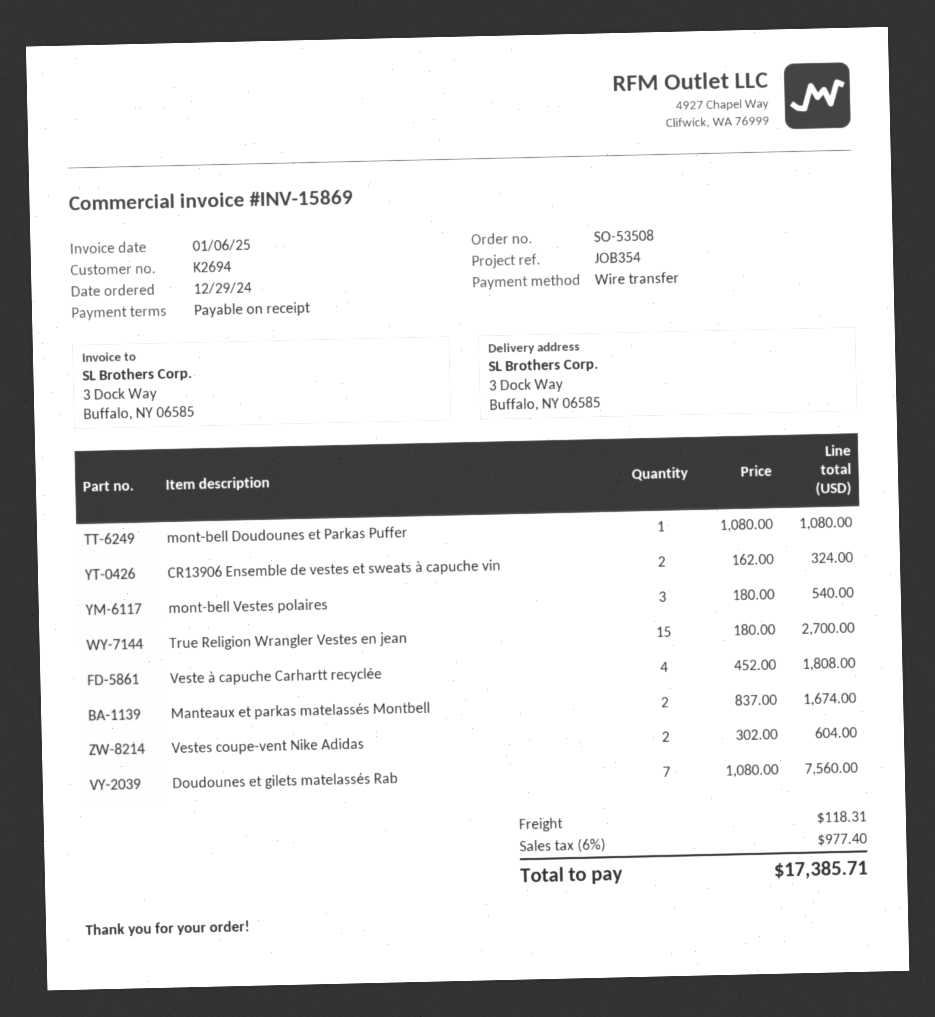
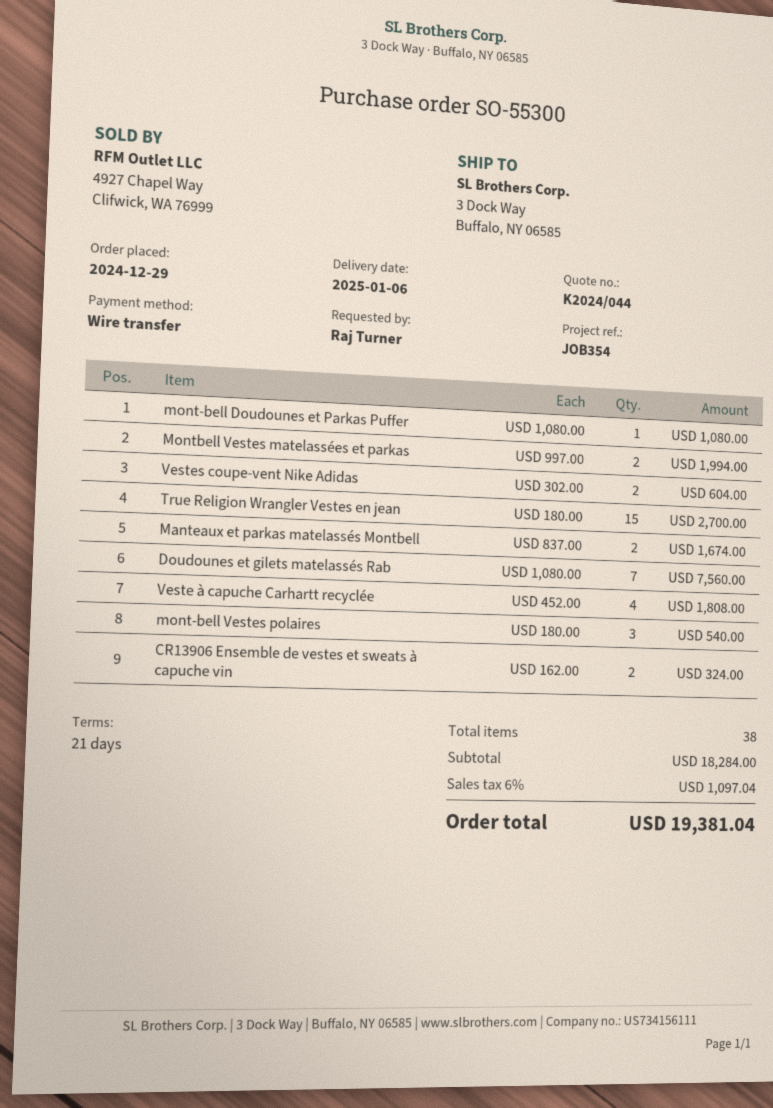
order number: SO-53508 -> SO-55300
payment terms: on receipt -> 21 days
Montbell Vestes matelassées et parkas: none -> 2 x 997.00 = 1994.00
shipping: 118.31 -> none
tax: 6% = 977.40 -> 6% = 1097.04
total: 17385.71 -> 19381.04

